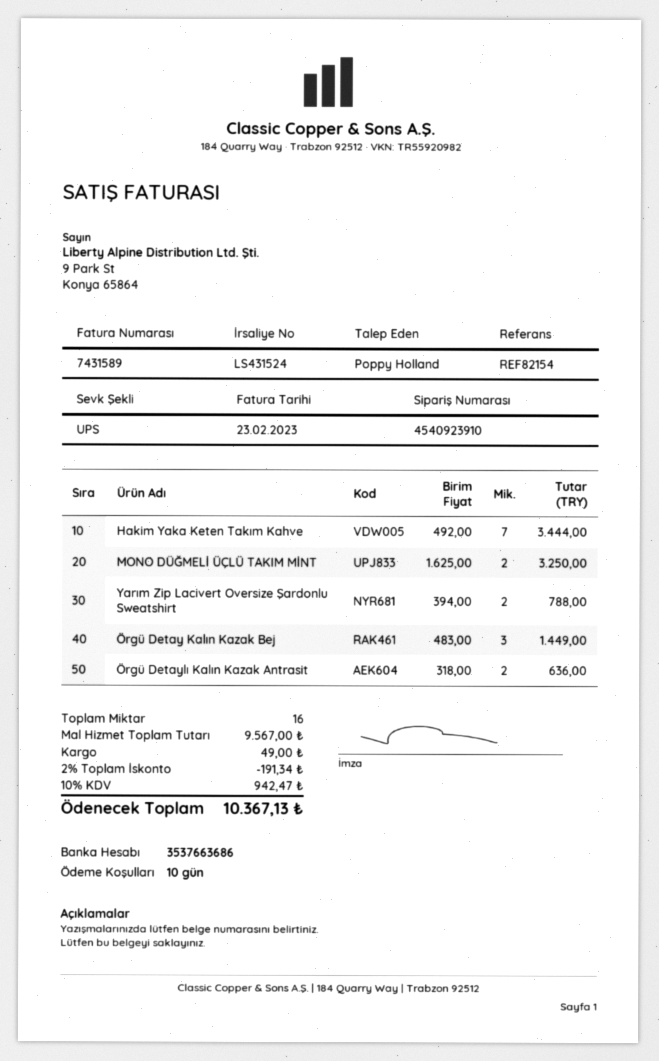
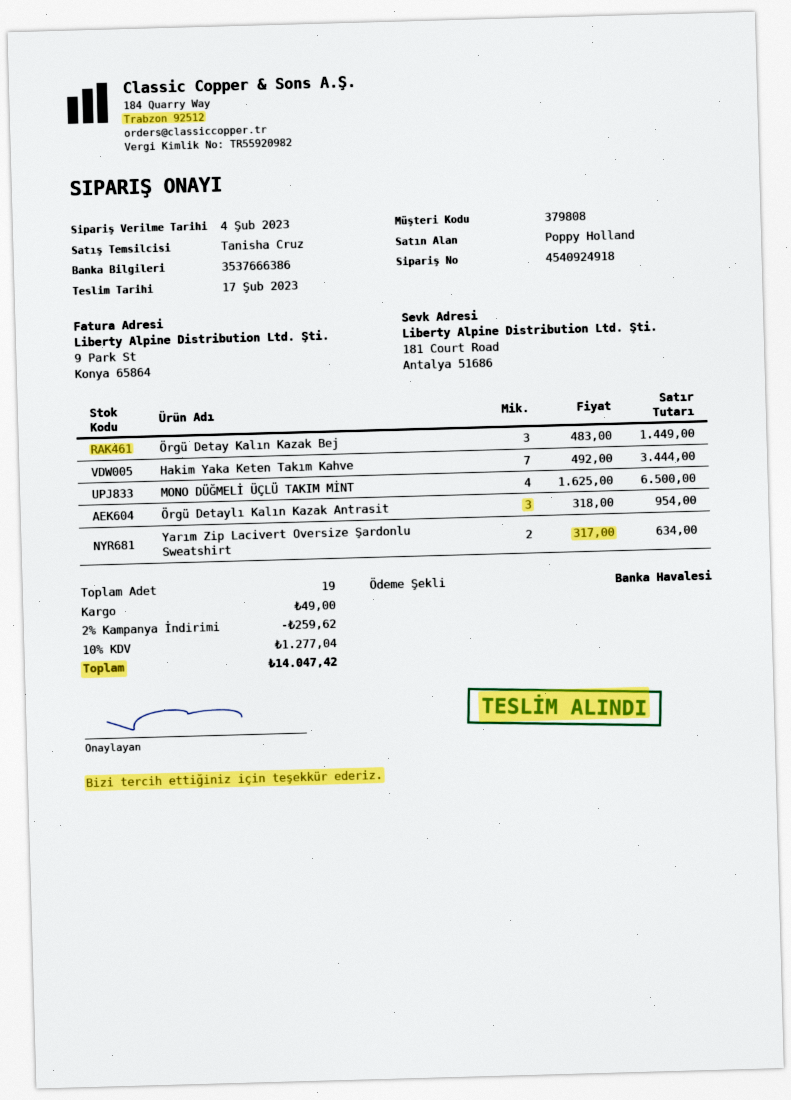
order number: 4540923910 -> 4540924918
bank account: 3537663686 -> 3537666386
MONO DÜĞMELİ ÜÇLÜ TAKIM MİNT: 2 x 1625.00 = 3250.00 -> 4 x 1625.00 = 6500.00
Yarım Zip Lacivert Oversize Şardonlu Sweatshirt: 2 x 394.00 = 788.00 -> 2 x 317.00 = 634.00
Örgü Detaylı Kalın Kazak Antrasit: 2 x 318.00 = 636.00 -> 3 x 318.00 = 954.00
total quantity: 16 -> 19
discount: 2% = 191.34 -> 2% = 259.62
tax: 10% = 942.47 -> 10% = 1277.04
total: 10367.13 -> 14047.42

